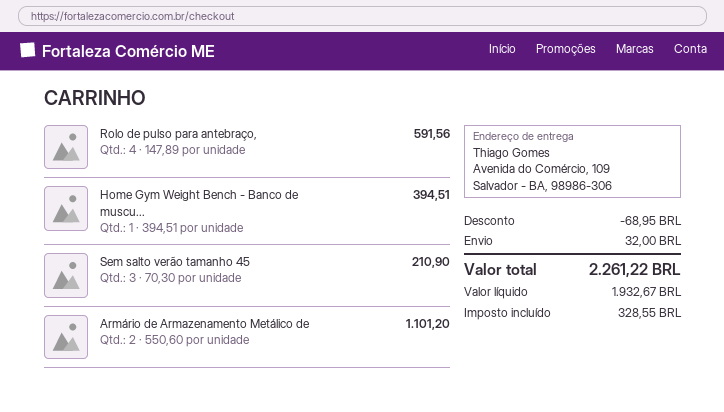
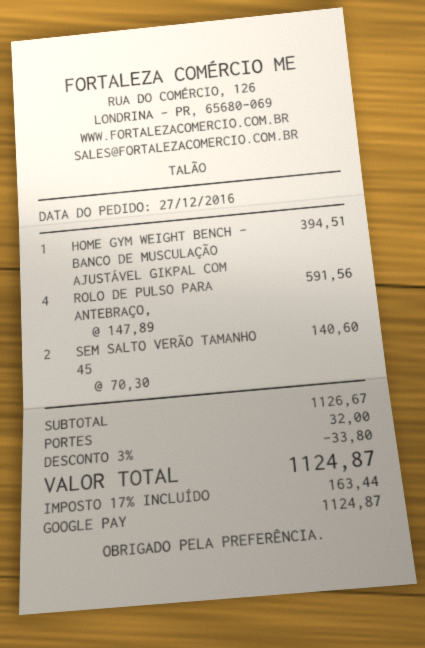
Sem salto verão tamanho 45: 3 x 70.30 = 210.90 -> 2 x 70.30 = 140.60
Armário de Armazenamento Metálico de: 2 x 550.60 = 1101.20 -> none
discount: 68.95 -> 33.80
tax: 328.55 -> 163.44
total: 2261.22 -> 1124.87

